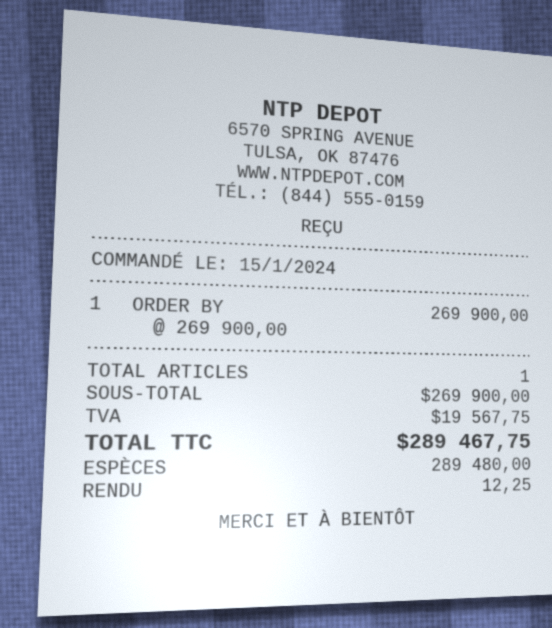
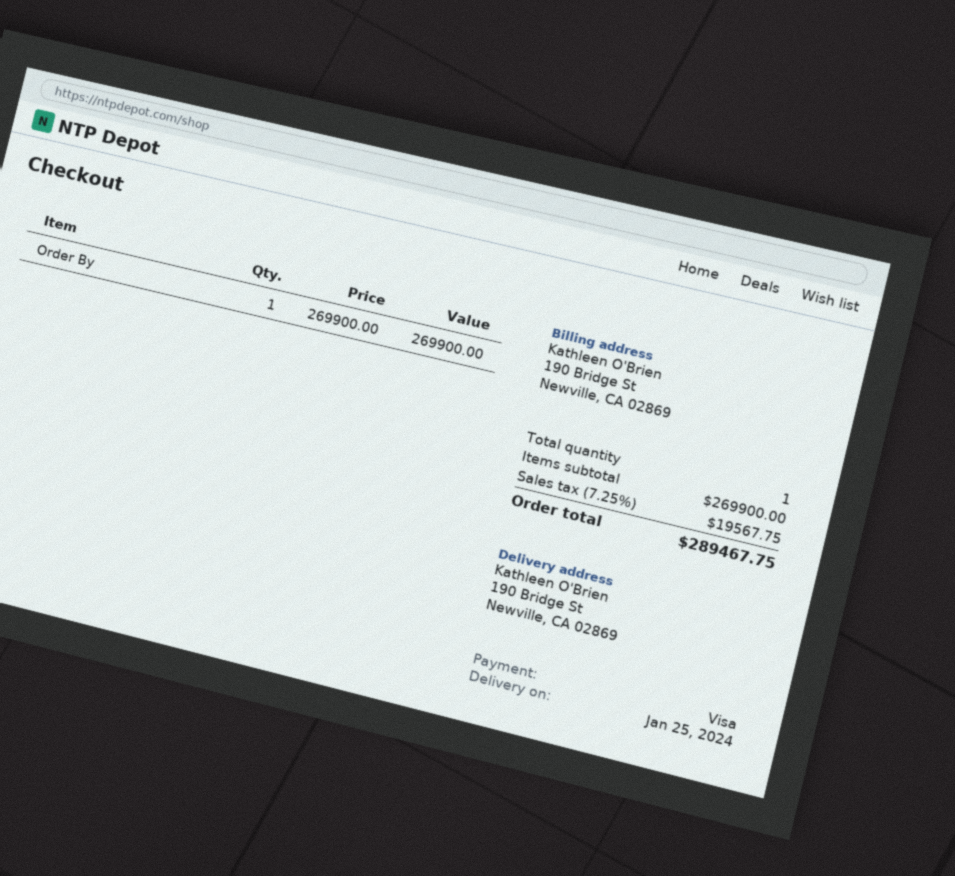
payment method: cash -> Visa

